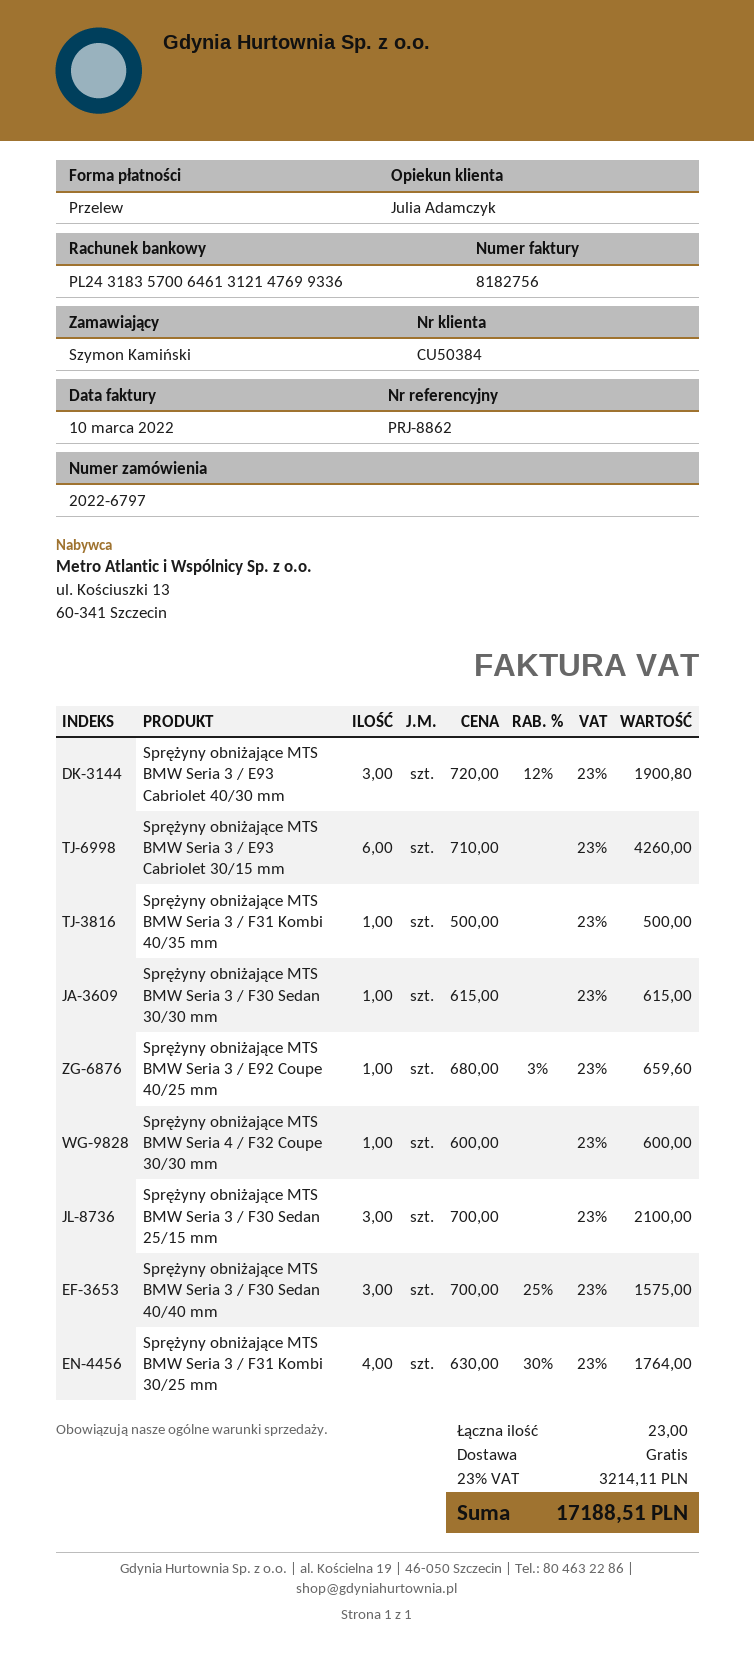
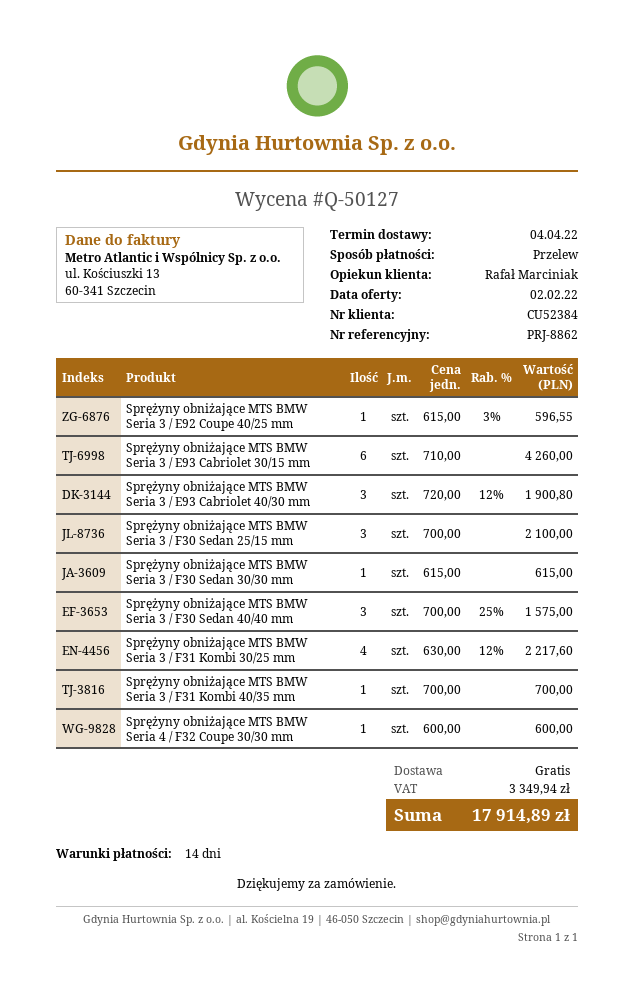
customer number: CU50384 -> CU52384
sales rep: Julia Adamczyk -> Rafał Marciniak
Sprężyny obniżające MTS BMW Seria 3 / F31 Kombi 40/35 mm: 1 x 500.00 = 500.00 -> 1 x 700.00 = 700.00
Sprężyny obniżające MTS BMW Seria 3 / E92 Coupe 40/25 mm: 1 x 680.00 - 3% = 659.60 -> 1 x 615.00 - 3% = 596.55
Sprężyny obniżające MTS BMW Seria 3 / F31 Kombi 30/25 mm: 4 x 630.00 - 30% = 1764.00 -> 4 x 630.00 - 12% = 2217.60
tax: 3214.11 -> 3349.94
total: 17188.51 -> 17914.89

